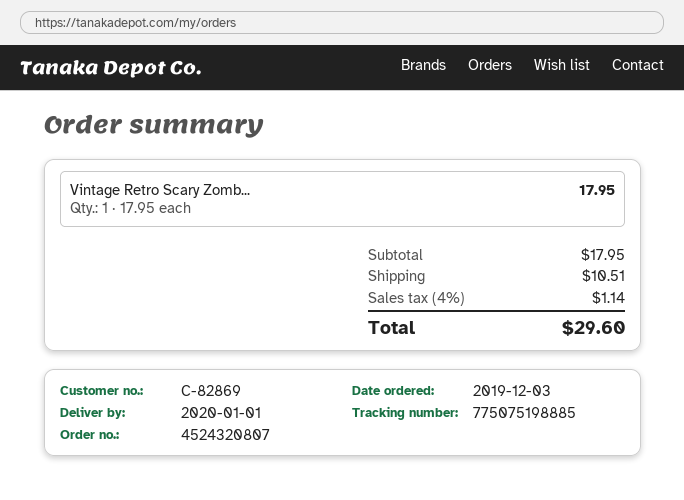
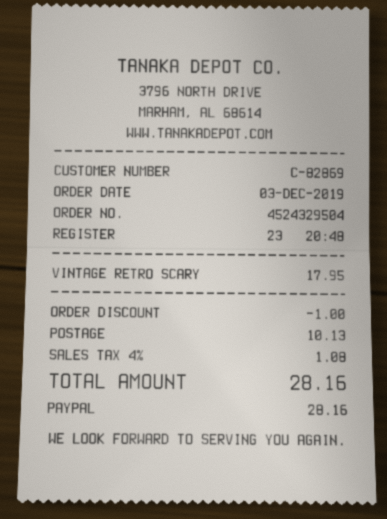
order number: 4524320807 -> 4524329504
discount: none -> 1.00
shipping: 10.51 -> 10.13
tax: 4% = 1.14 -> 4% = 1.08
total: 29.60 -> 28.16

